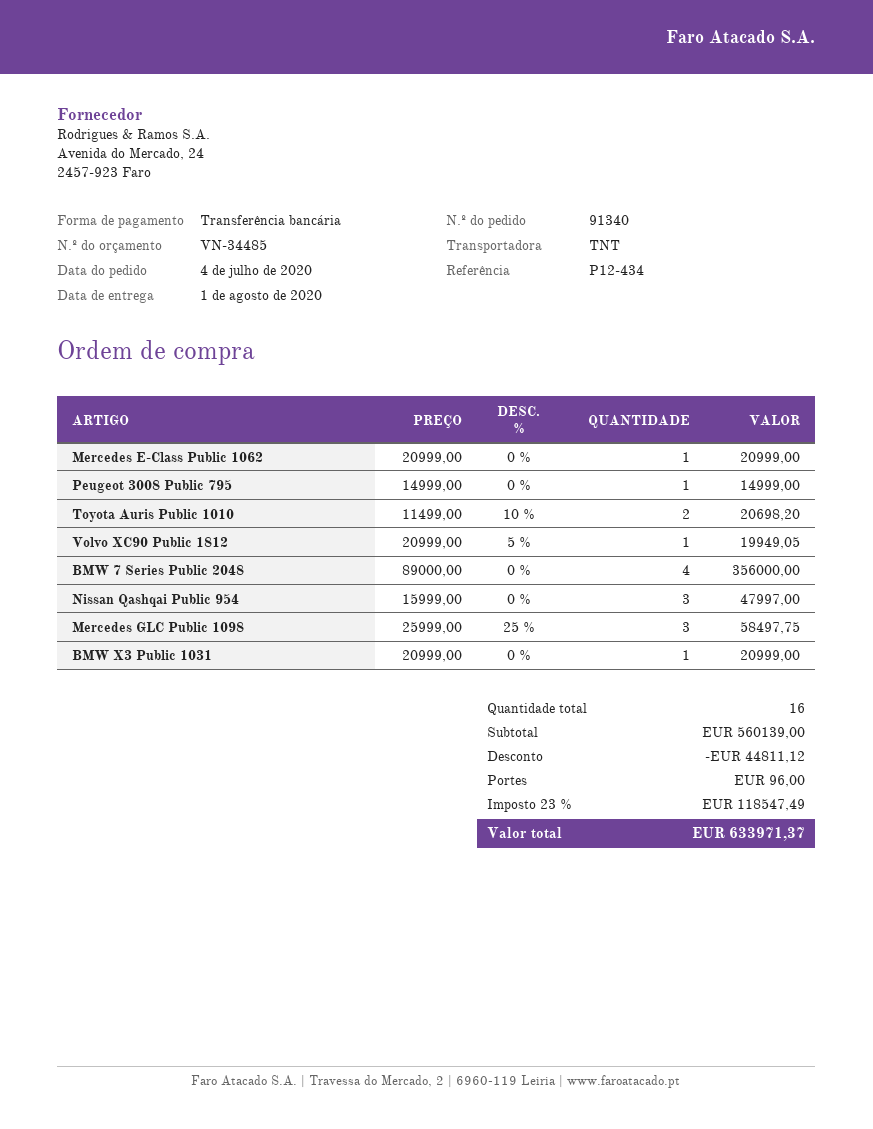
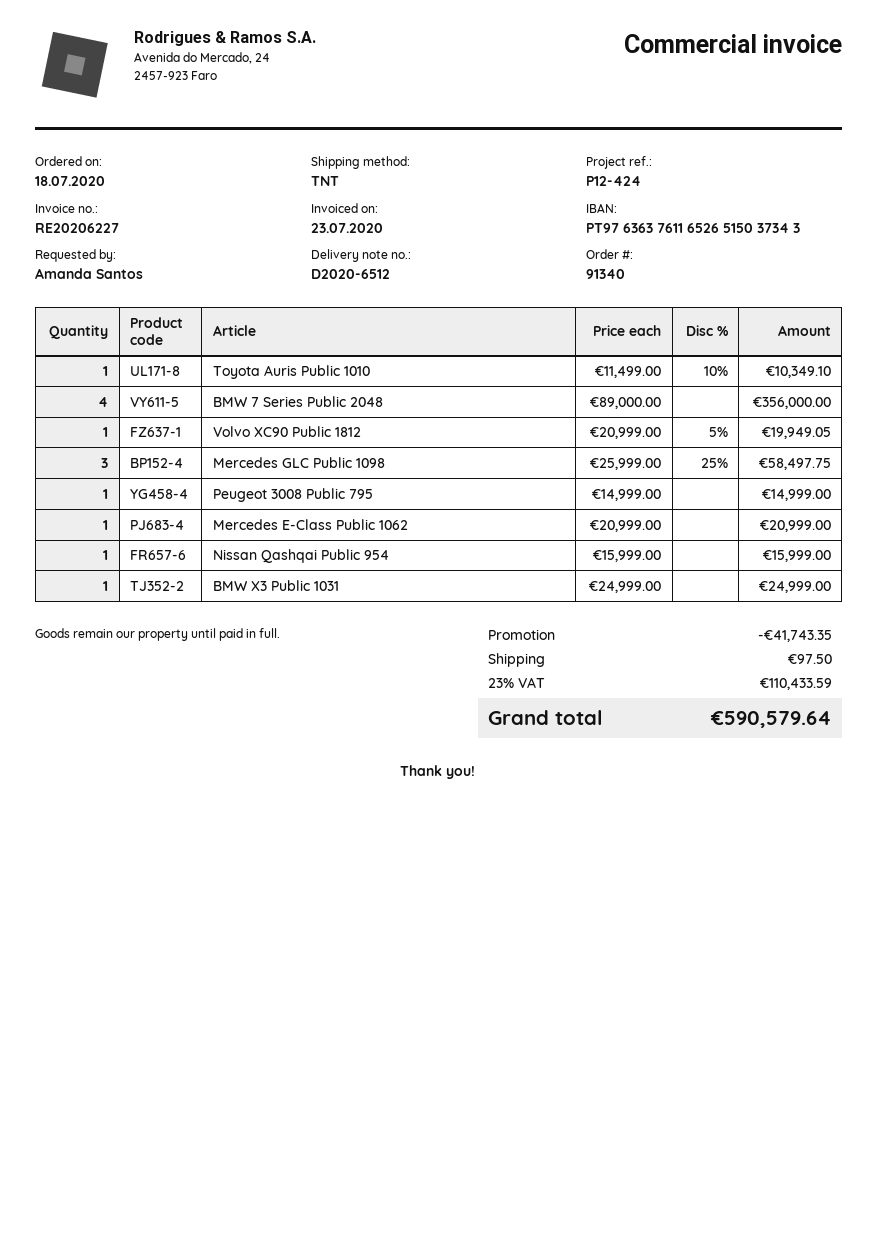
order date: 2020-07-04 -> 2020-07-18
reference: P12-434 -> P12-424
Toyota Auris Public 1010: 2 x 11499.00 - 10% = 20698.20 -> 1 x 11499.00 - 10% = 10349.10
Nissan Qashqai Public 954: 3 x 15999.00 = 47997.00 -> 1 x 15999.00 = 15999.00
BMW X3 Public 1031: 1 x 20999.00 = 20999.00 -> 1 x 24999.00 = 24999.00
discount: 44811.12 -> 41743.35
shipping: 96.00 -> 97.50
tax: 23% = 118547.49 -> 23% = 110433.59
total: 633971.37 -> 590579.64

